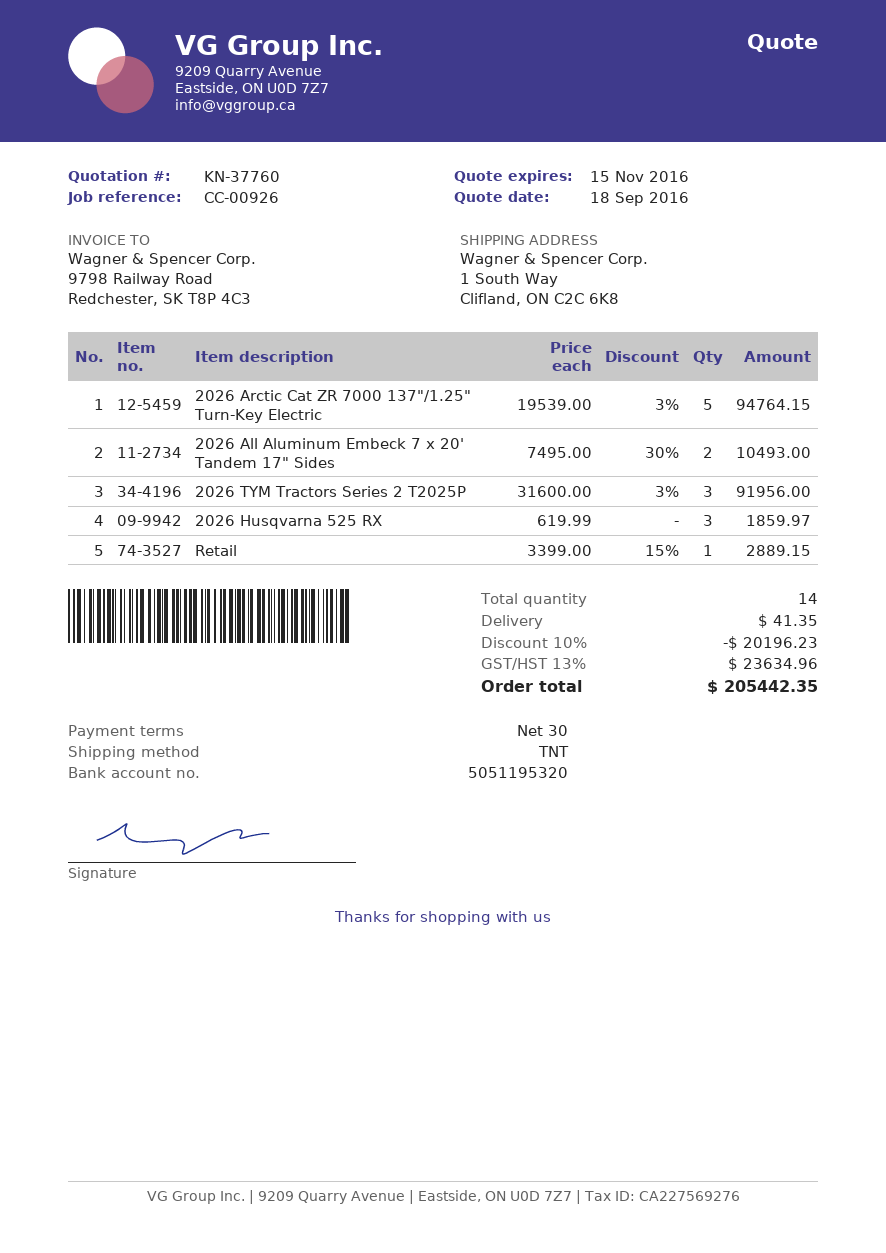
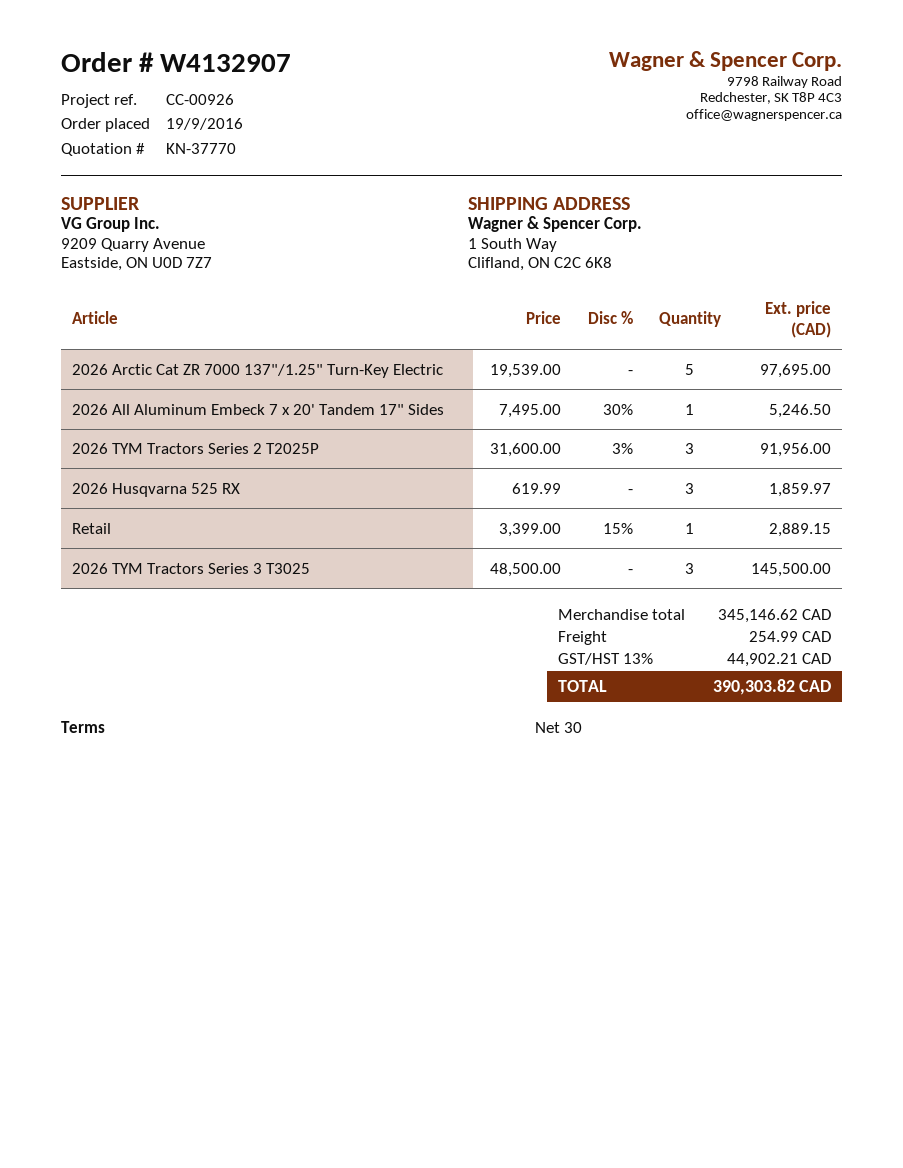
quote number: KN-37760 -> KN-37770
2026 Arctic Cat ZR 7000 137"/1.25" Turn-Key Electric: 5 x 19539.00 - 3% = 94764.15 -> 5 x 19539.00 = 97695.00
2026 All Aluminum Embeck 7 x 20' Tandem 17" Sides: 2 x 7495.00 - 30% = 10493.00 -> 1 x 7495.00 - 30% = 5246.50
2026 TYM Tractors Series 3 T3025: none -> 3 x 48500.00 = 145500.00
discount: 10% = 20196.23 -> none
shipping: 41.35 -> 254.99
tax: 13% = 23634.96 -> 13% = 44902.21
total: 205442.35 -> 390303.82

